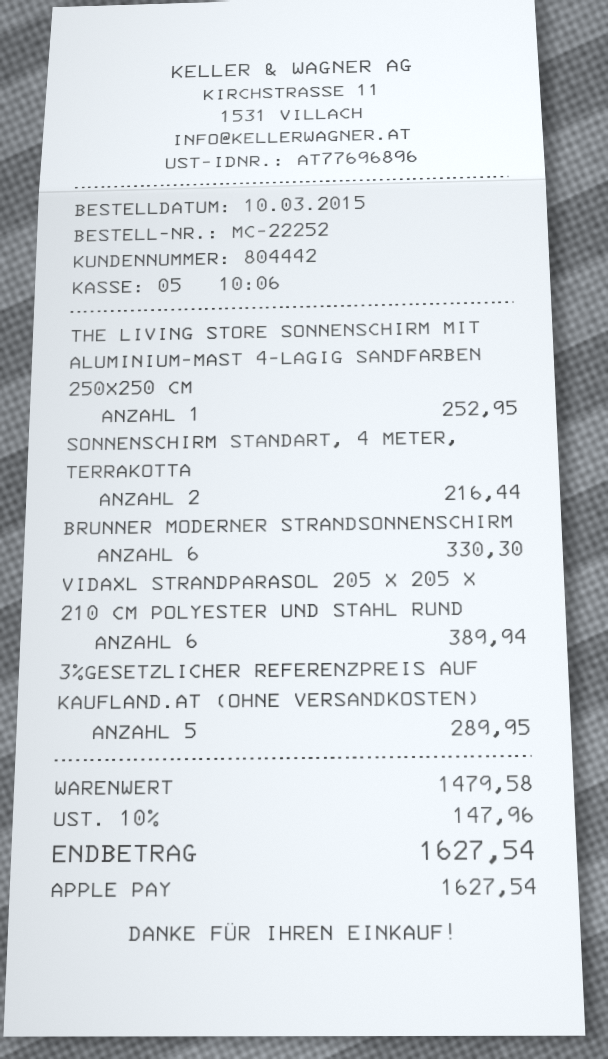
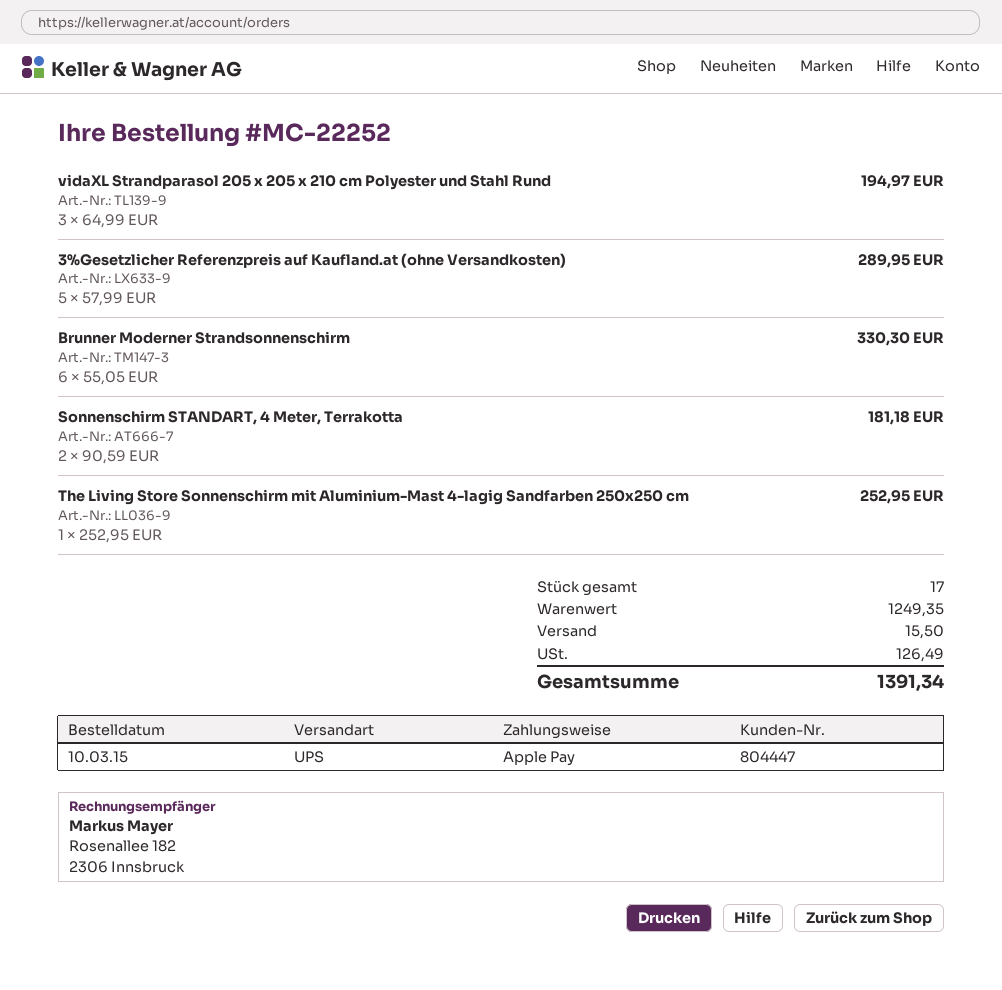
customer number: 804442 -> 804447
SONNENSCHIRM STANDART, 4 METER, TERRAKOTTA: 2 for 216.44 -> 2 for 181.18
VIDAXL STRANDPARASOL 205 X 205 X 210 CM POLYESTER UND STAHL RUND: 6 for 389.94 -> 3 for 194.97
subtotal: 1479.58 -> 1249.35
shipping: none -> 15.50
tax: 147.96 -> 126.49
total: 1627.54 -> 1391.34

